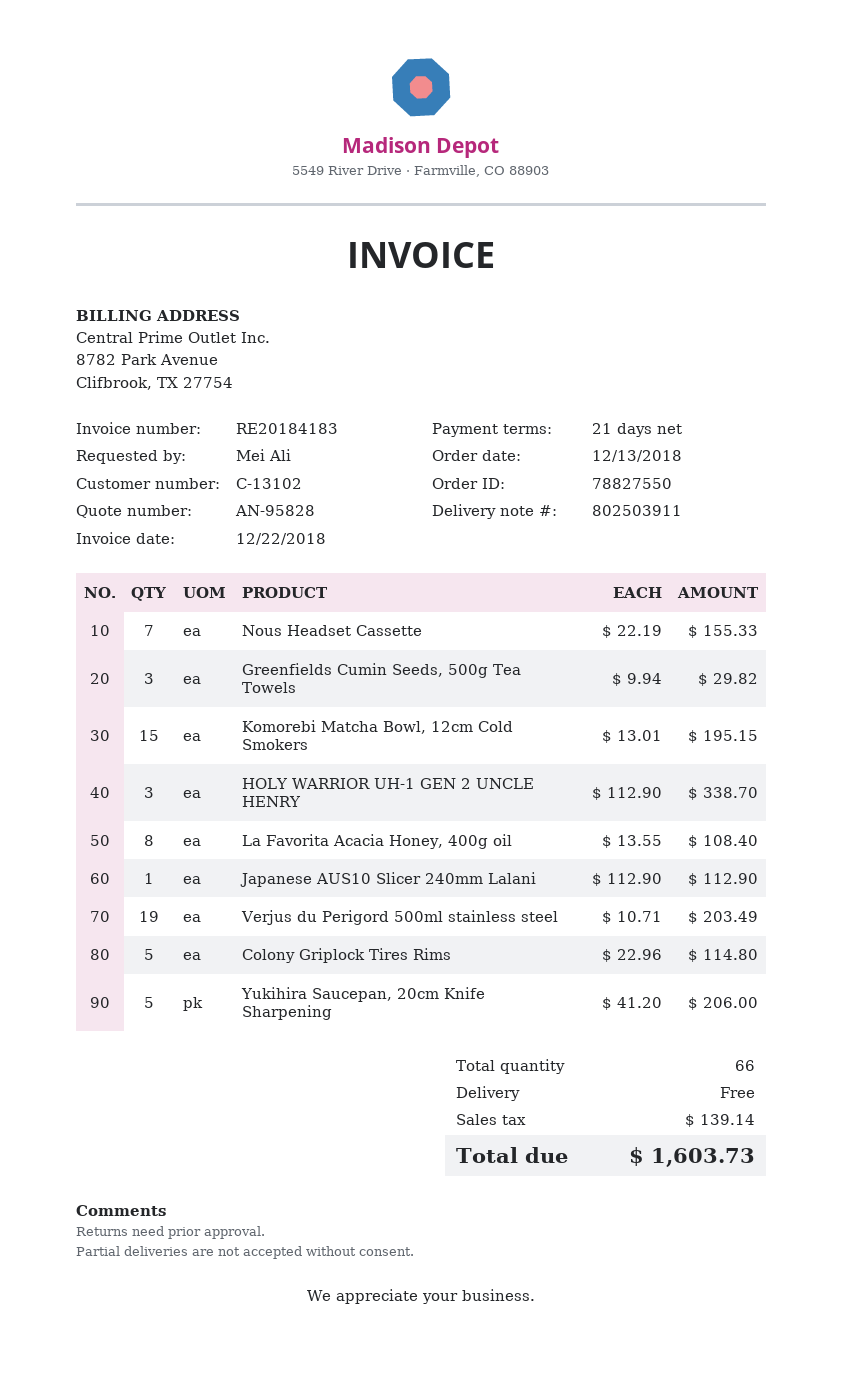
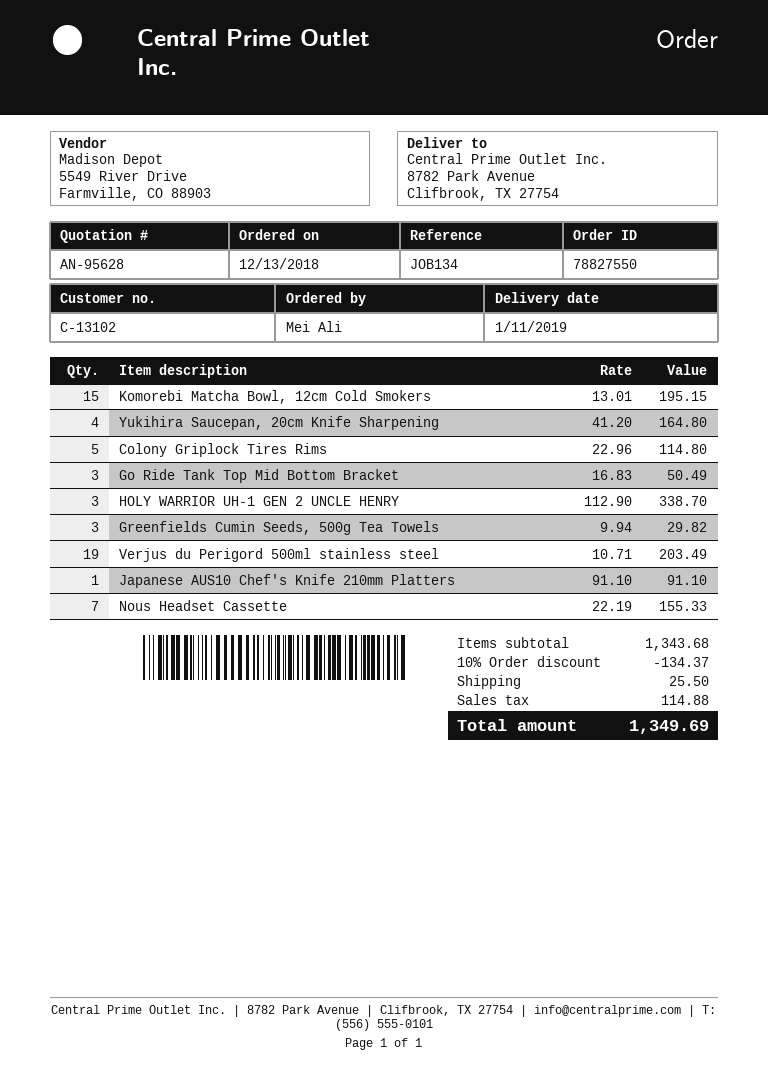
quote number: AN-95828 -> AN-95628
La Favorita Acacia Honey, 400g oil: 8 x 13.55 = 108.40 -> none
Japanese AUS10 Slicer 240mm Lalani: 1 x 112.90 = 112.90 -> none
Yukihira Saucepan, 20cm Knife Sharpening: 5 x 41.20 = 206.00 -> 4 x 41.20 = 164.80
Go Ride Tank Top Mid Bottom Bracket: none -> 3 x 16.83 = 50.49
Japanese AUS10 Chef's Knife 210mm Platters: none -> 1 x 91.10 = 91.10
discount: none -> 10% = 134.37
shipping: 0.00 -> 25.50
tax: 139.14 -> 114.88
total: 1603.73 -> 1349.69

